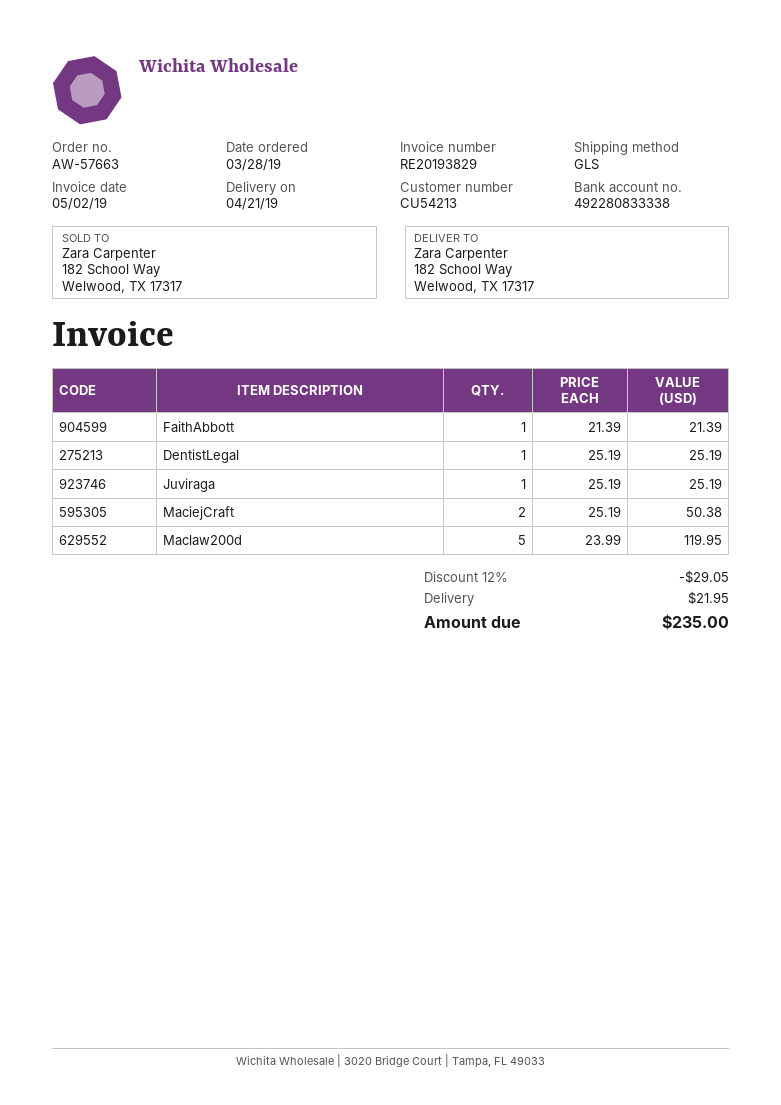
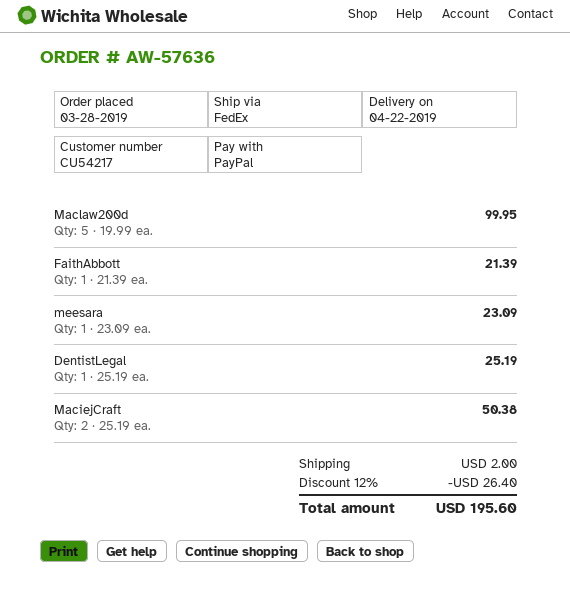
order number: AW-57663 -> AW-57636
delivery date: 2019-04-21 -> 2019-04-22
customer number: CU54213 -> CU54217
shipping method: GLS -> FedEx
Juviraga: 1 x 25.19 = 25.19 -> none
Maclaw200d: 5 x 23.99 = 119.95 -> 5 x 19.99 = 99.95
meesara: none -> 1 x 23.09 = 23.09
discount: 12% = 29.05 -> 12% = 26.40
shipping: 21.95 -> 2.00
total: 235.00 -> 195.60

